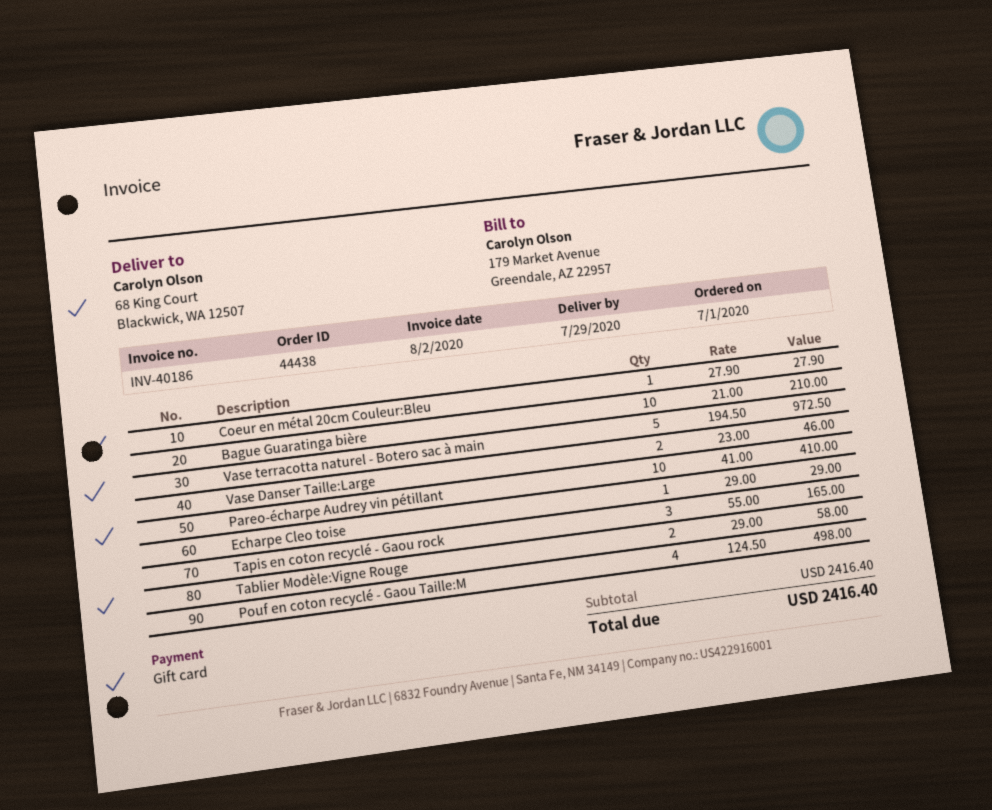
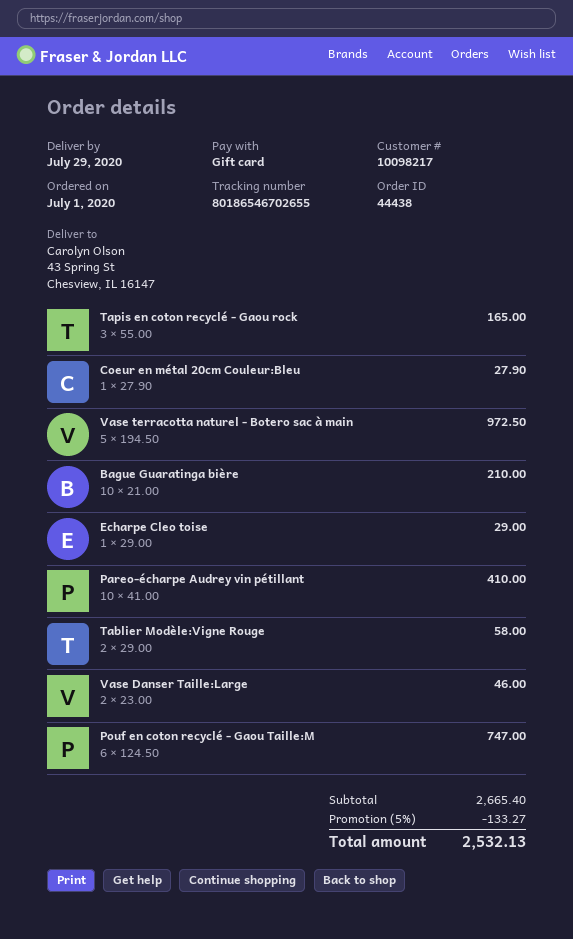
ship to: 68 King Court, Blackwick, WA 12507 -> 43 Spring St, Chesview, IL 16147
Pouf en coton recyclé - Gaou Taille:M: 4 x 124.50 = 498.00 -> 6 x 124.50 = 747.00
subtotal: 2416.40 -> 2665.40
discount: none -> 5% = 133.27
total: 2416.40 -> 2532.13

